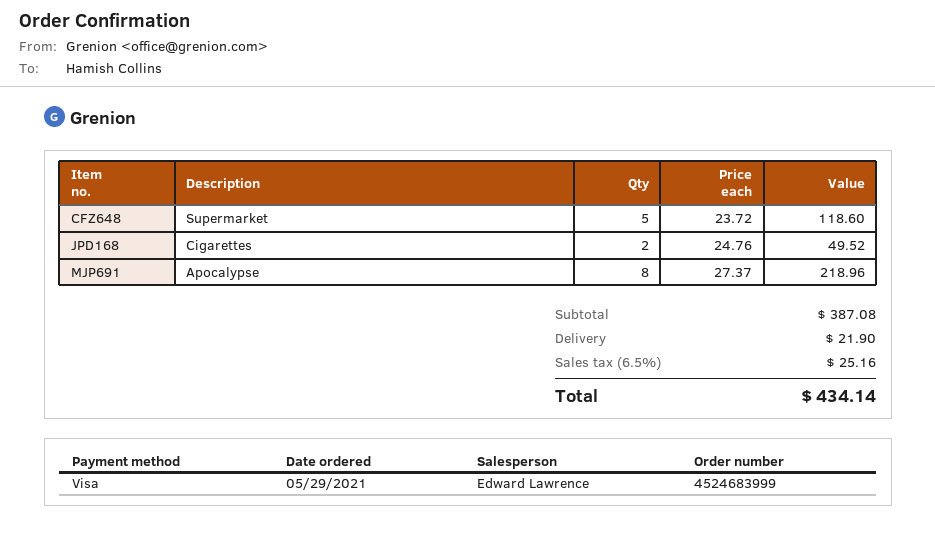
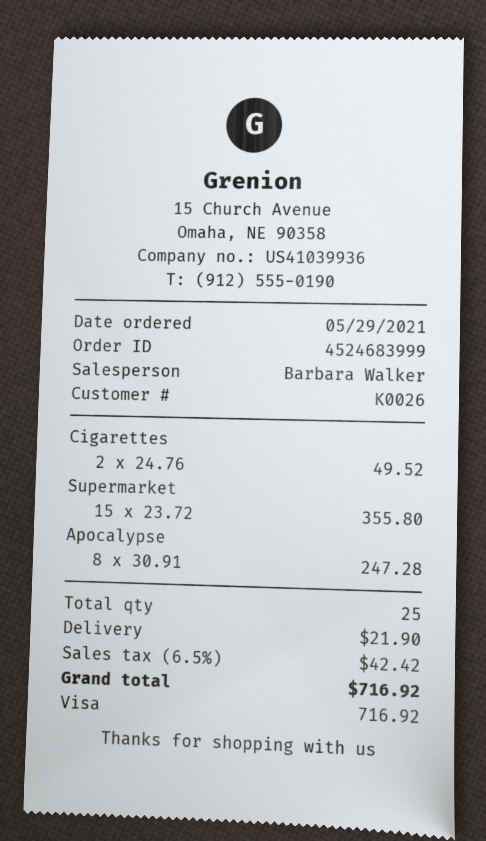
sales rep: Edward Lawrence -> Barbara Walker
Supermarket: 5 x 23.72 = 118.60 -> 15 x 23.72 = 355.80
Apocalypse: 8 x 27.37 = 218.96 -> 8 x 30.91 = 247.28
tax: 6.5% = 25.16 -> 6.5% = 42.42
total: 434.14 -> 716.92

